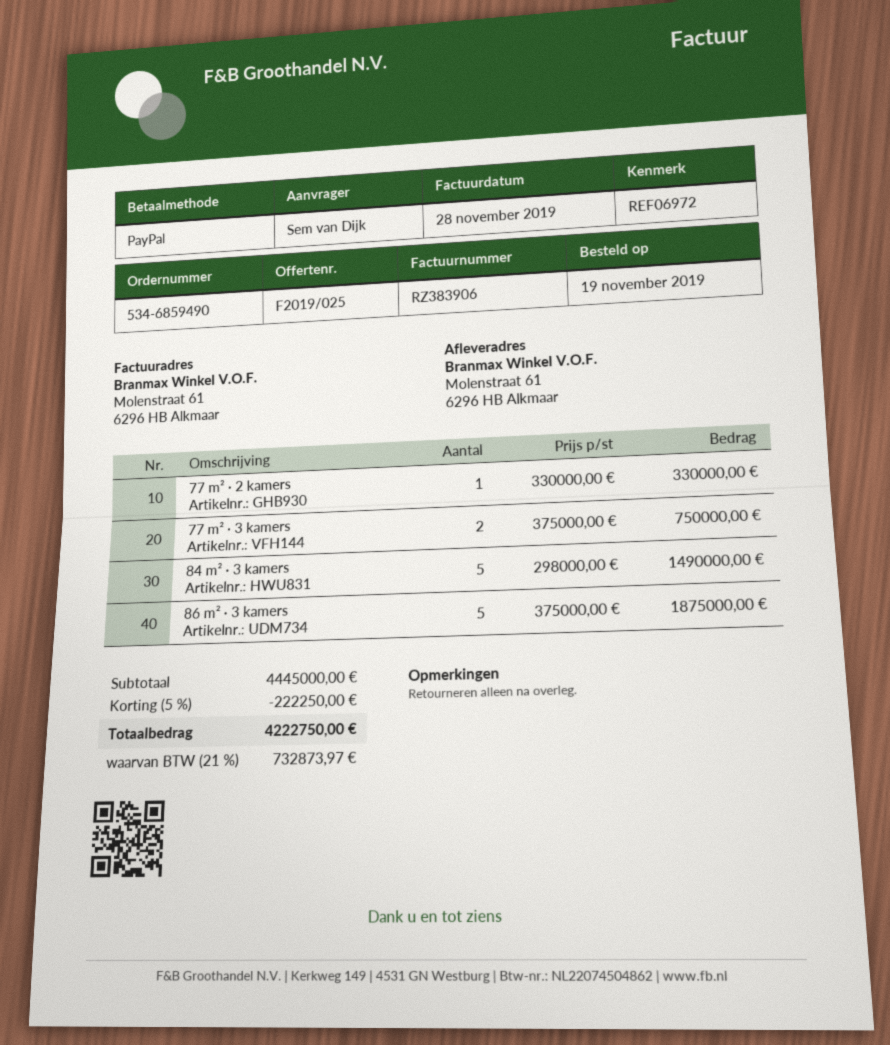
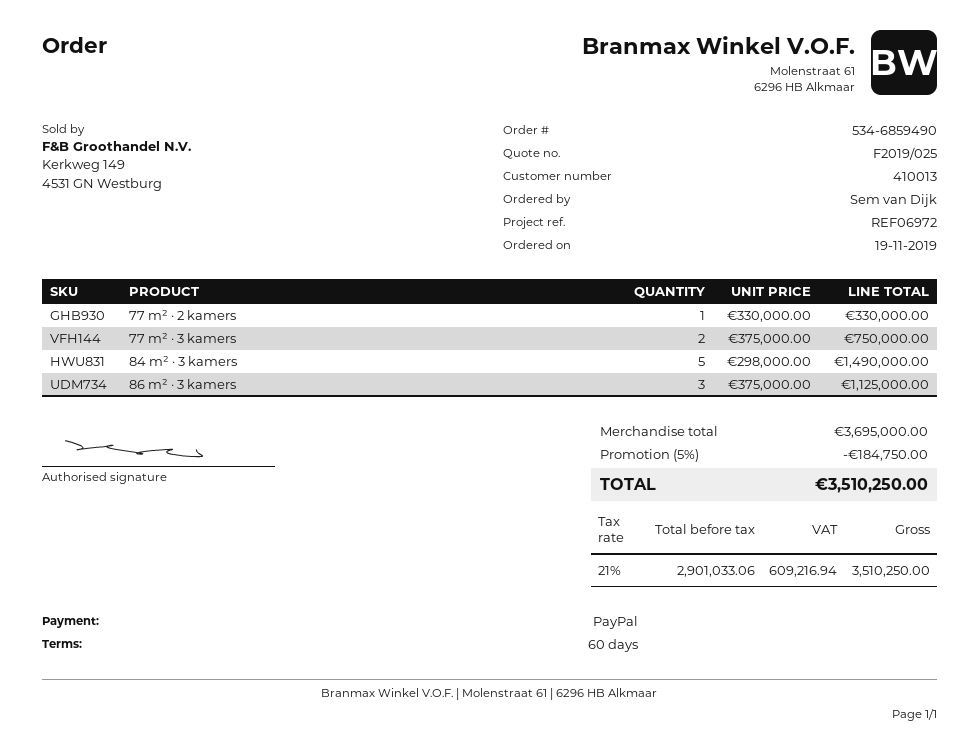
86 m² · 3 kamers: 5 x 375000.00 = 1875000.00 -> 3 x 375000.00 = 1125000.00
subtotal: 4445000.00 -> 3695000.00
discount: 5% = 222250.00 -> 5% = 184750.00
tax: 21% = 732873.97 -> 21% = 609216.94
total: 4222750.00 -> 3510250.00

